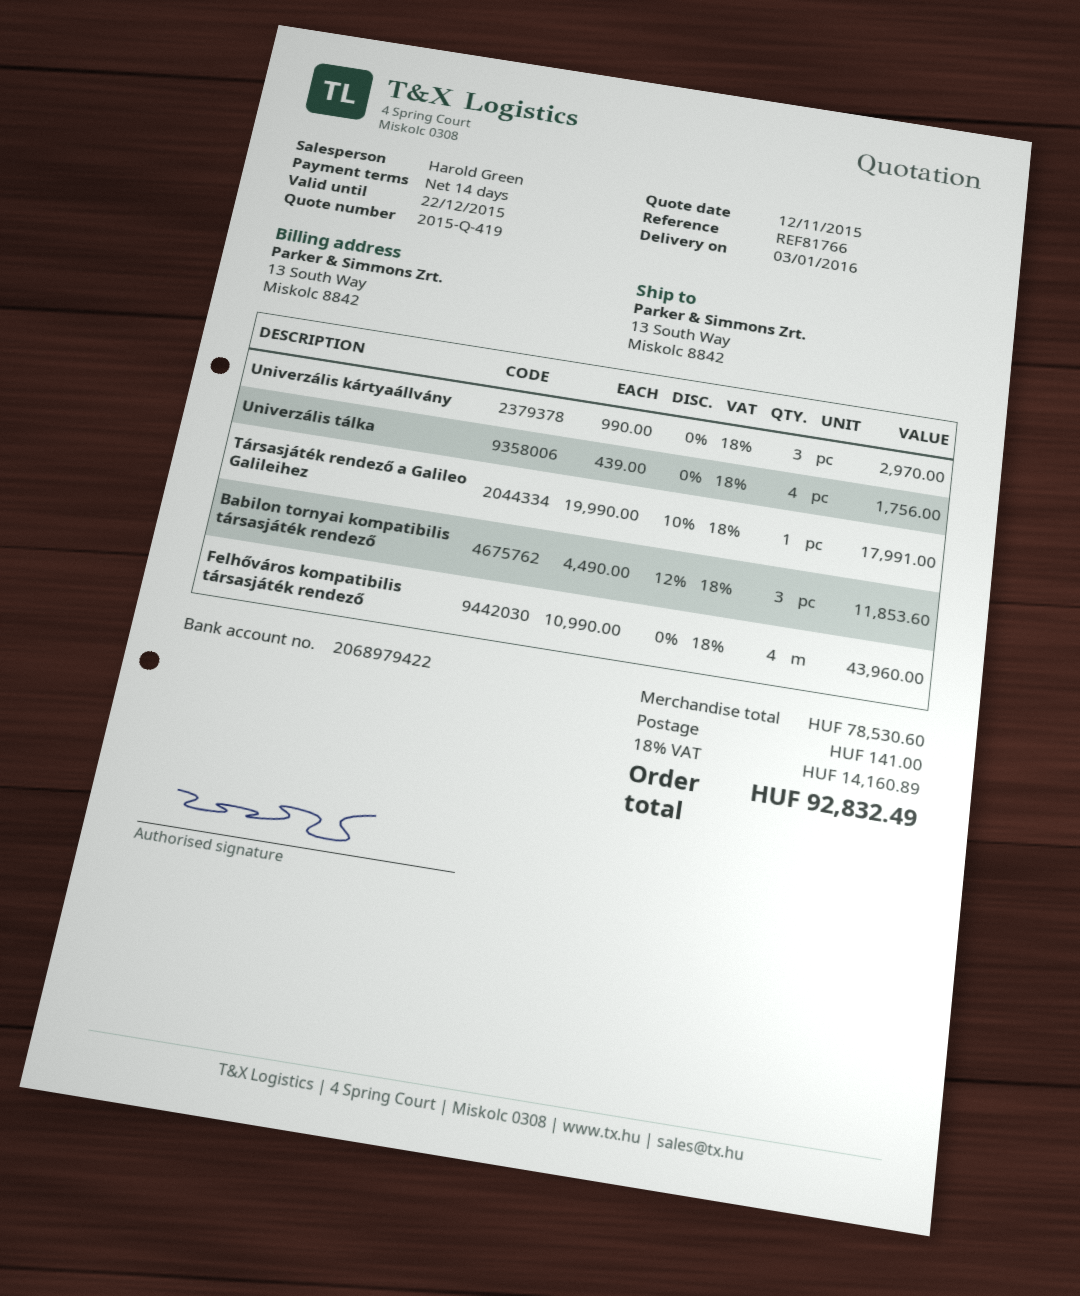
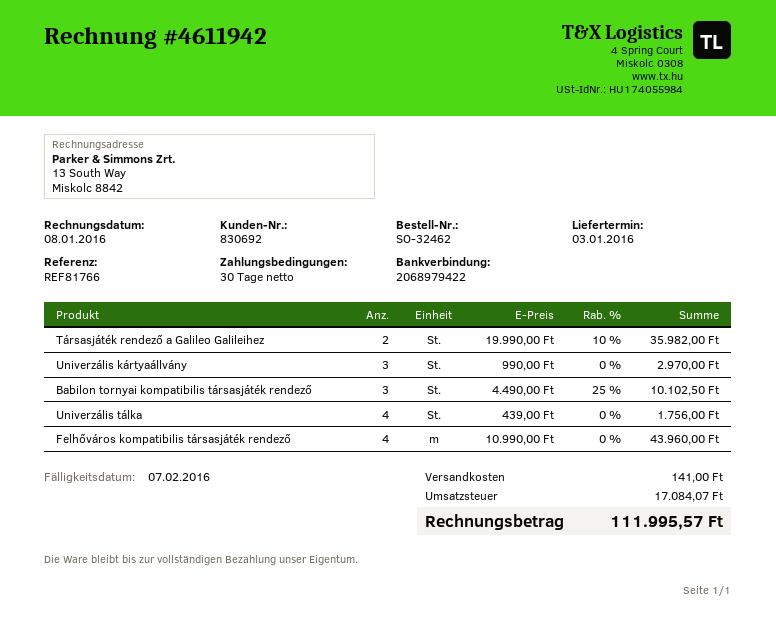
payment terms: 14 days -> 30 days
Társasjáték rendező a Galileo Galileihez: 1 x 19990.00 - 10% = 17991.00 -> 2 x 19990.00 - 10% = 35982.00
Babilon tornyai kompatibilis társasjáték rendező: 3 x 4490.00 - 12% = 11853.60 -> 3 x 4490.00 - 25% = 10102.50
tax: 14160.89 -> 17084.07
total: 92832.49 -> 111995.57

